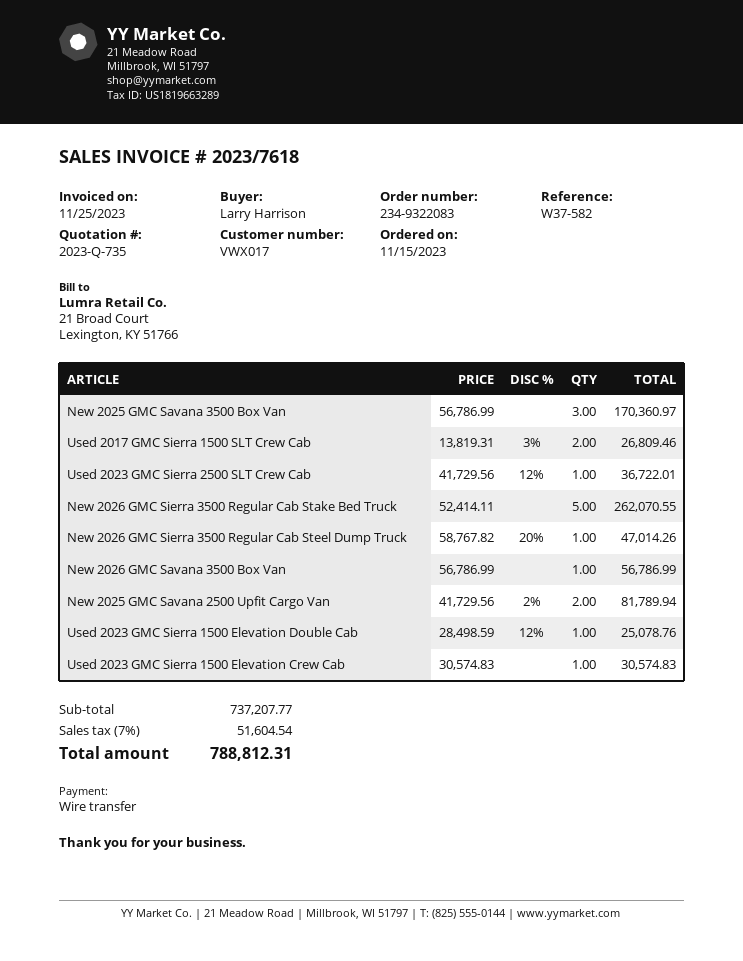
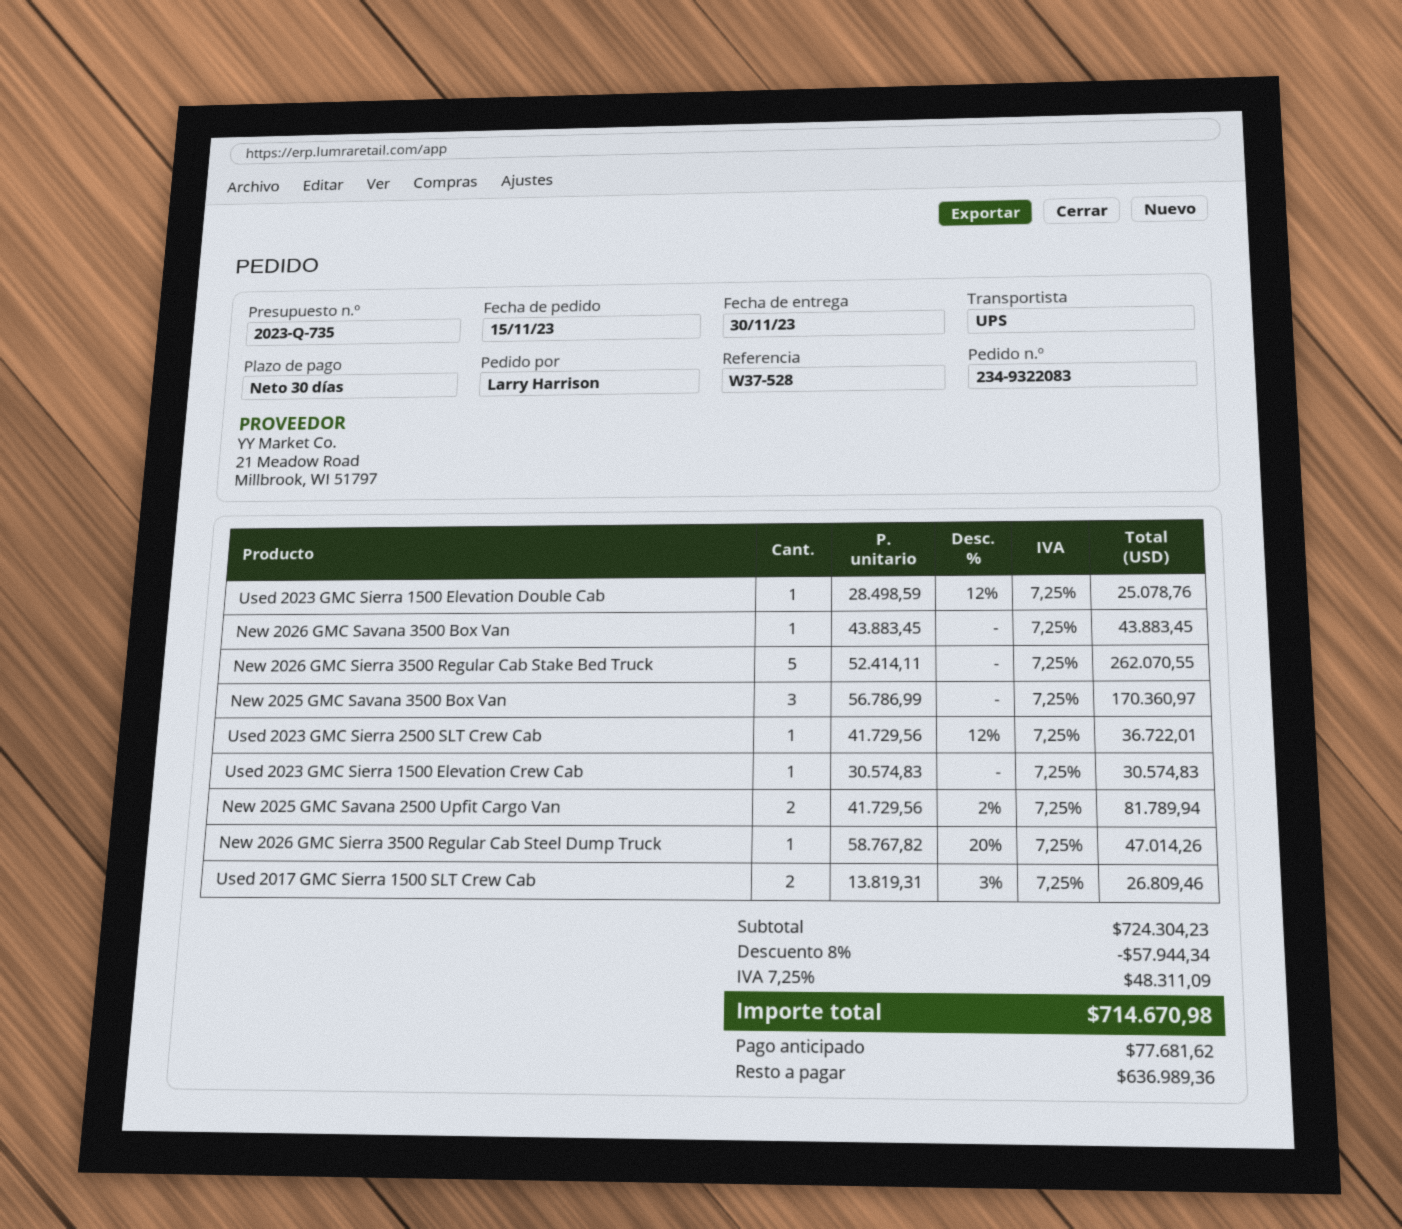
reference: W37-582 -> W37-528
New 2026 GMC Savana 3500 Box Van: 1 x 56786.99 = 56786.99 -> 1 x 43883.45 = 43883.45
subtotal: 737207.77 -> 724304.23
discount: none -> 8% = 57944.34
tax: 7% = 51604.54 -> 7.25% = 48311.09
total: 788812.31 -> 714670.98

